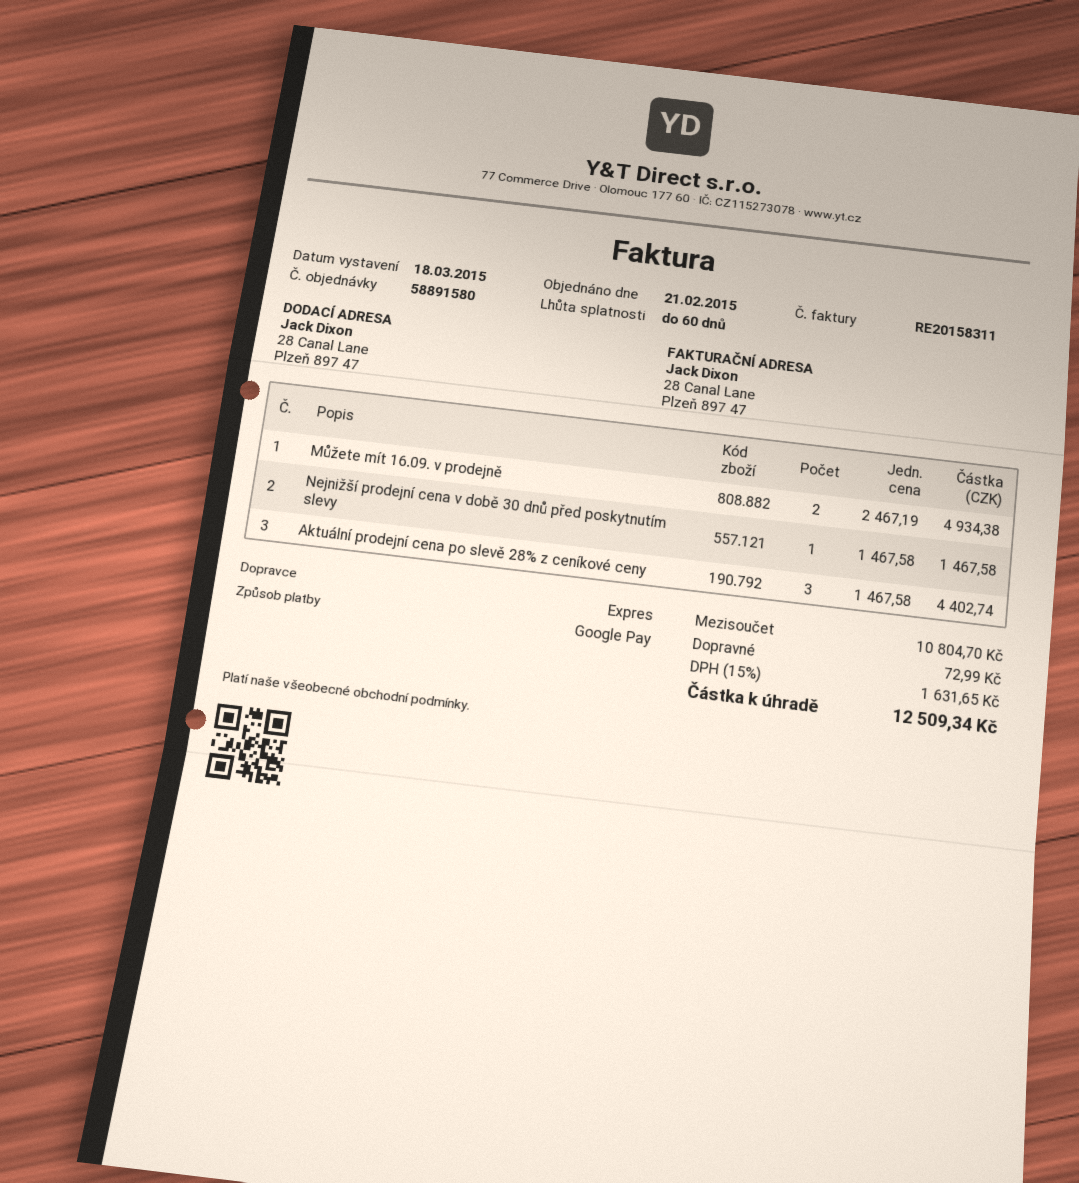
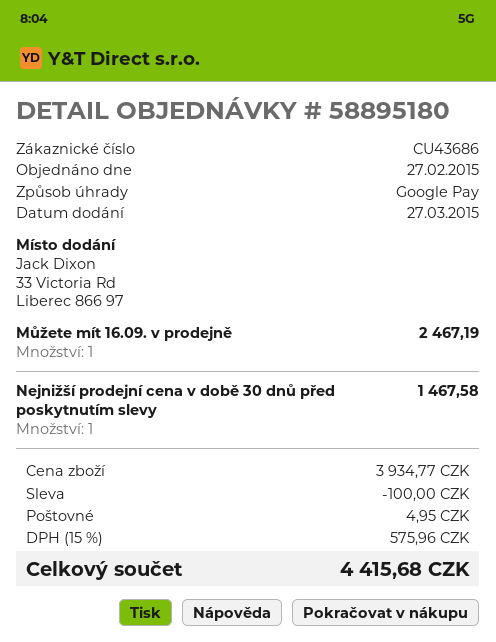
order number: 58891580 -> 58895180
order date: 2015-02-21 -> 2015-02-27
ship to: 28 Canal Lane, Plzeň 897 47 -> 33 Victoria Rd, Liberec 866 97
Můžete mít 16.09. v prodejně: 2 for 4934.38 -> 1 for 2467.19
Aktuální prodejní cena po slevě 28% z ceníkové ceny: 3 for 4402.74 -> none
subtotal: 10804.70 -> 3934.77
discount: none -> 100.00
shipping: 72.99 -> 4.95
tax: 15% = 1631.65 -> 15% = 575.96
total: 12509.34 -> 4415.68

